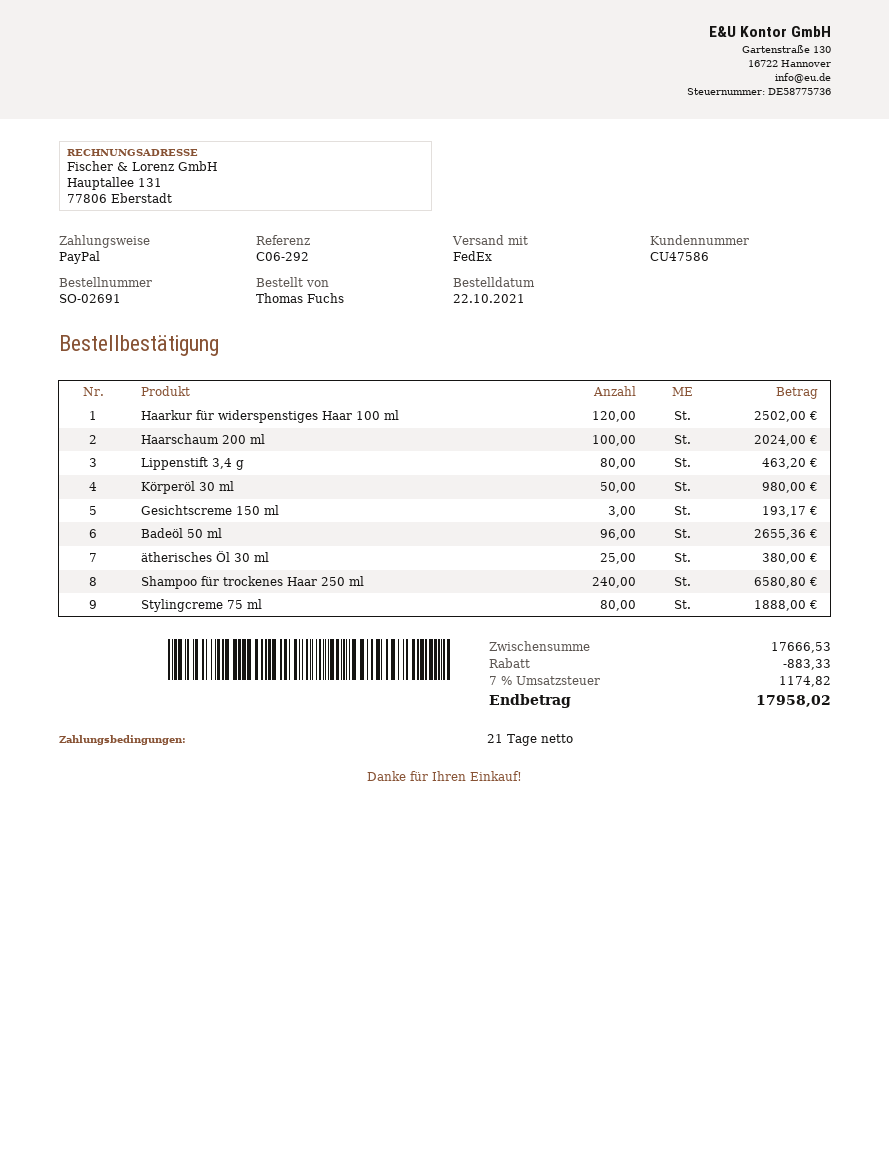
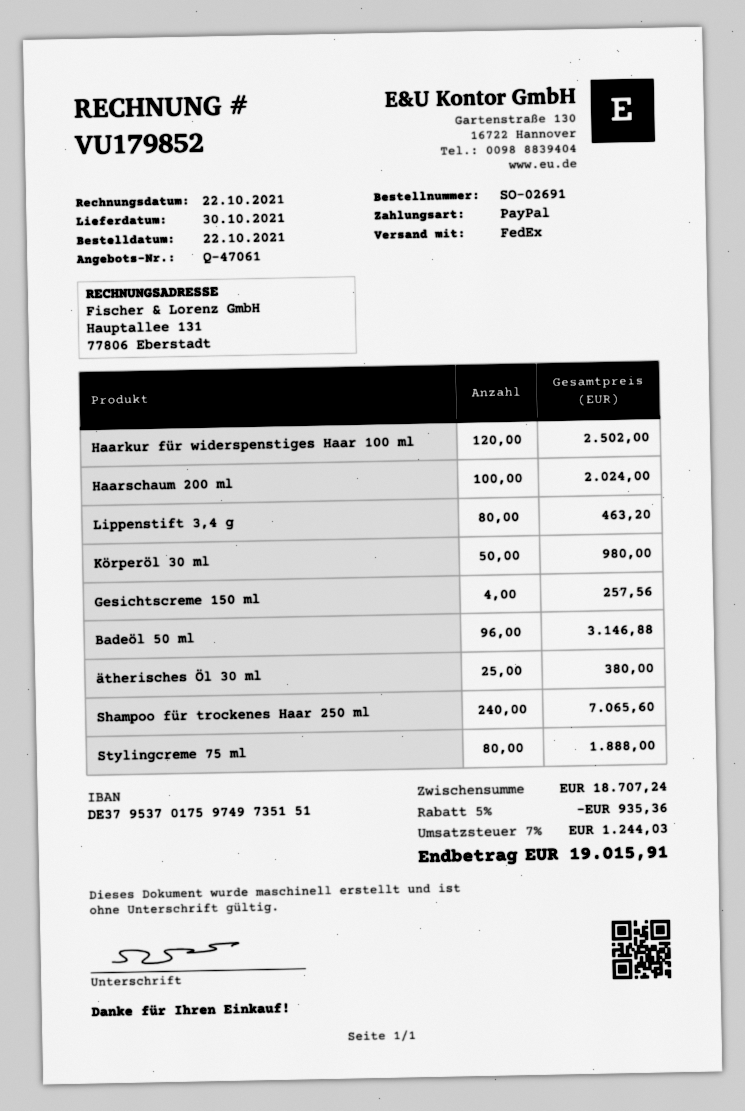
Gesichtscreme 150 ml: 3 for 193.17 -> 4 for 257.56
Badeöl 50 ml: 96 for 2655.36 -> 96 for 3146.88
Shampoo für trockenes Haar 250 ml: 240 for 6580.80 -> 240 for 7065.60
subtotal: 17666.53 -> 18707.24
discount: 883.33 -> 935.36
tax: 7% = 1174.82 -> 7% = 1244.03
total: 17958.02 -> 19015.91

